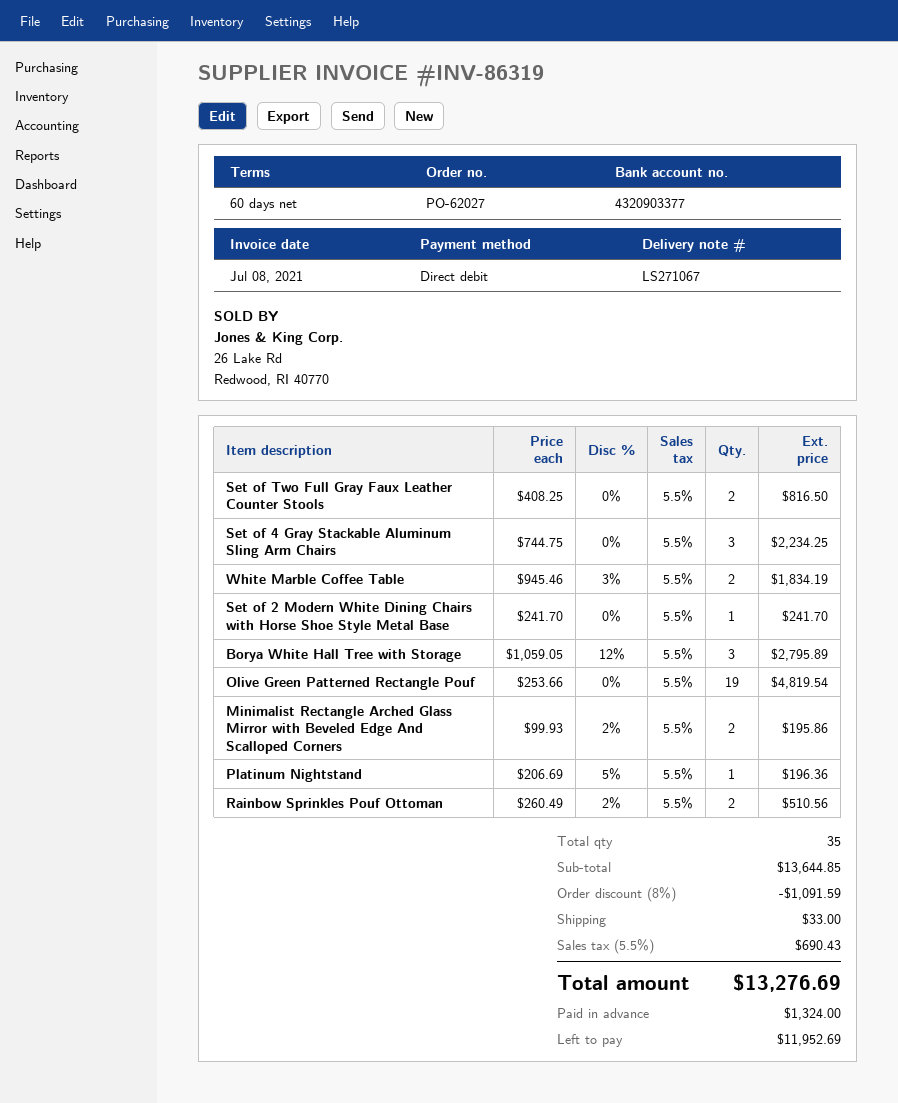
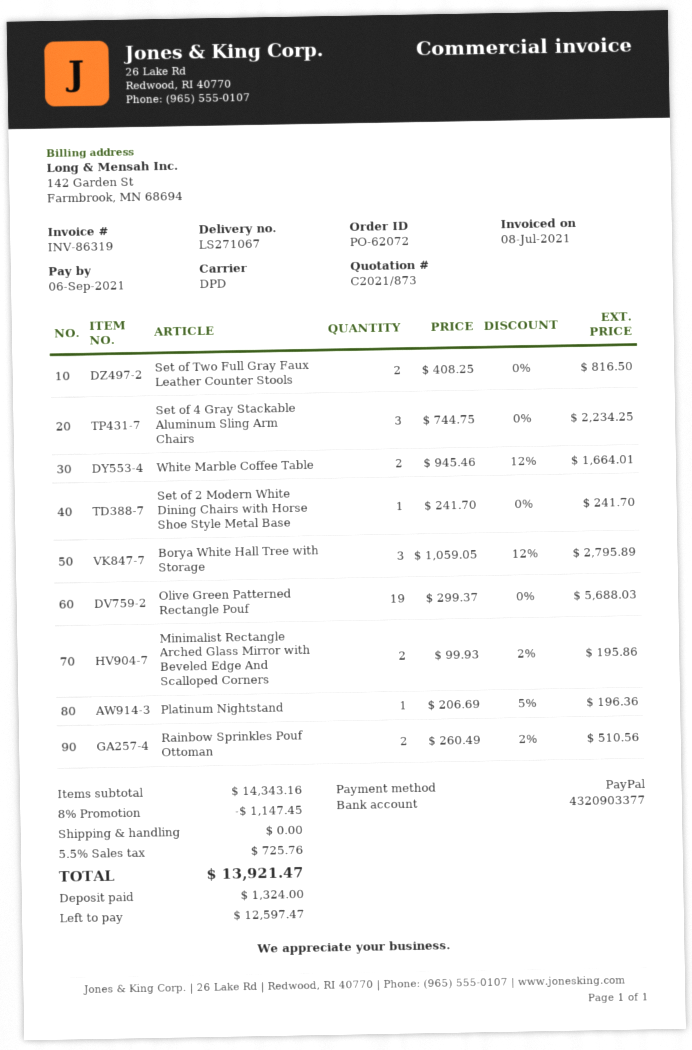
order number: PO-62027 -> PO-62072
payment method: direct debit -> PayPal
White Marble Coffee Table: 2 x 945.46 - 3% = 1834.19 -> 2 x 945.46 - 12% = 1664.01
Olive Green Patterned Rectangle Pouf: 19 x 253.66 = 4819.54 -> 19 x 299.37 = 5688.03
subtotal: 13644.85 -> 14343.16
discount: 8% = 1091.59 -> 8% = 1147.45
shipping: 33.00 -> 0.00
tax: 5.5% = 690.43 -> 5.5% = 725.76
total: 13276.69 -> 13921.47
balance: 11952.69 -> 12597.47

